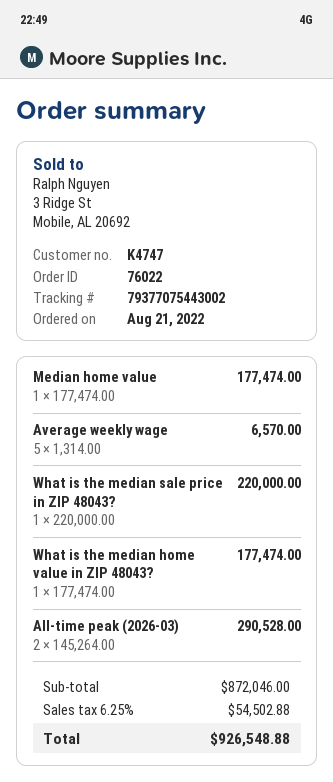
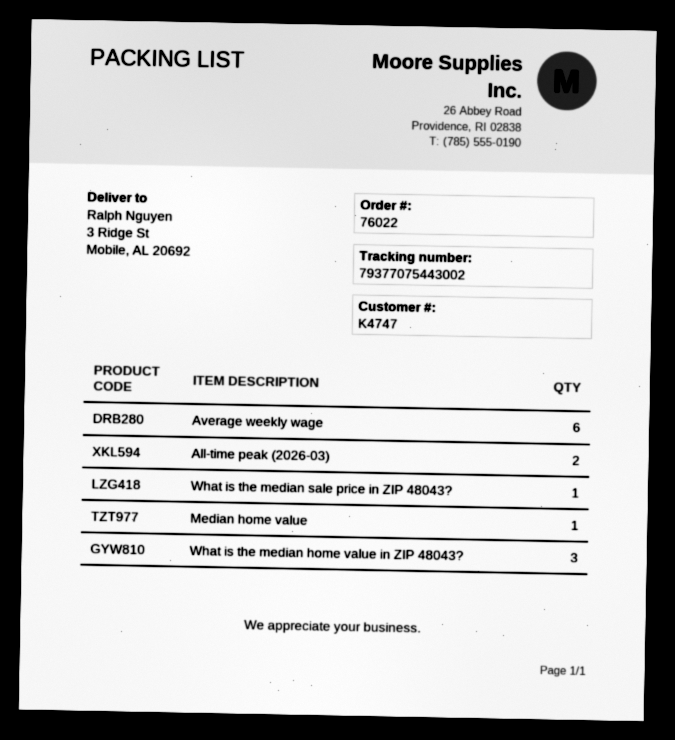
Average weekly wage: 5 -> 6
What is the median home value in ZIP 48043?: 1 -> 3

